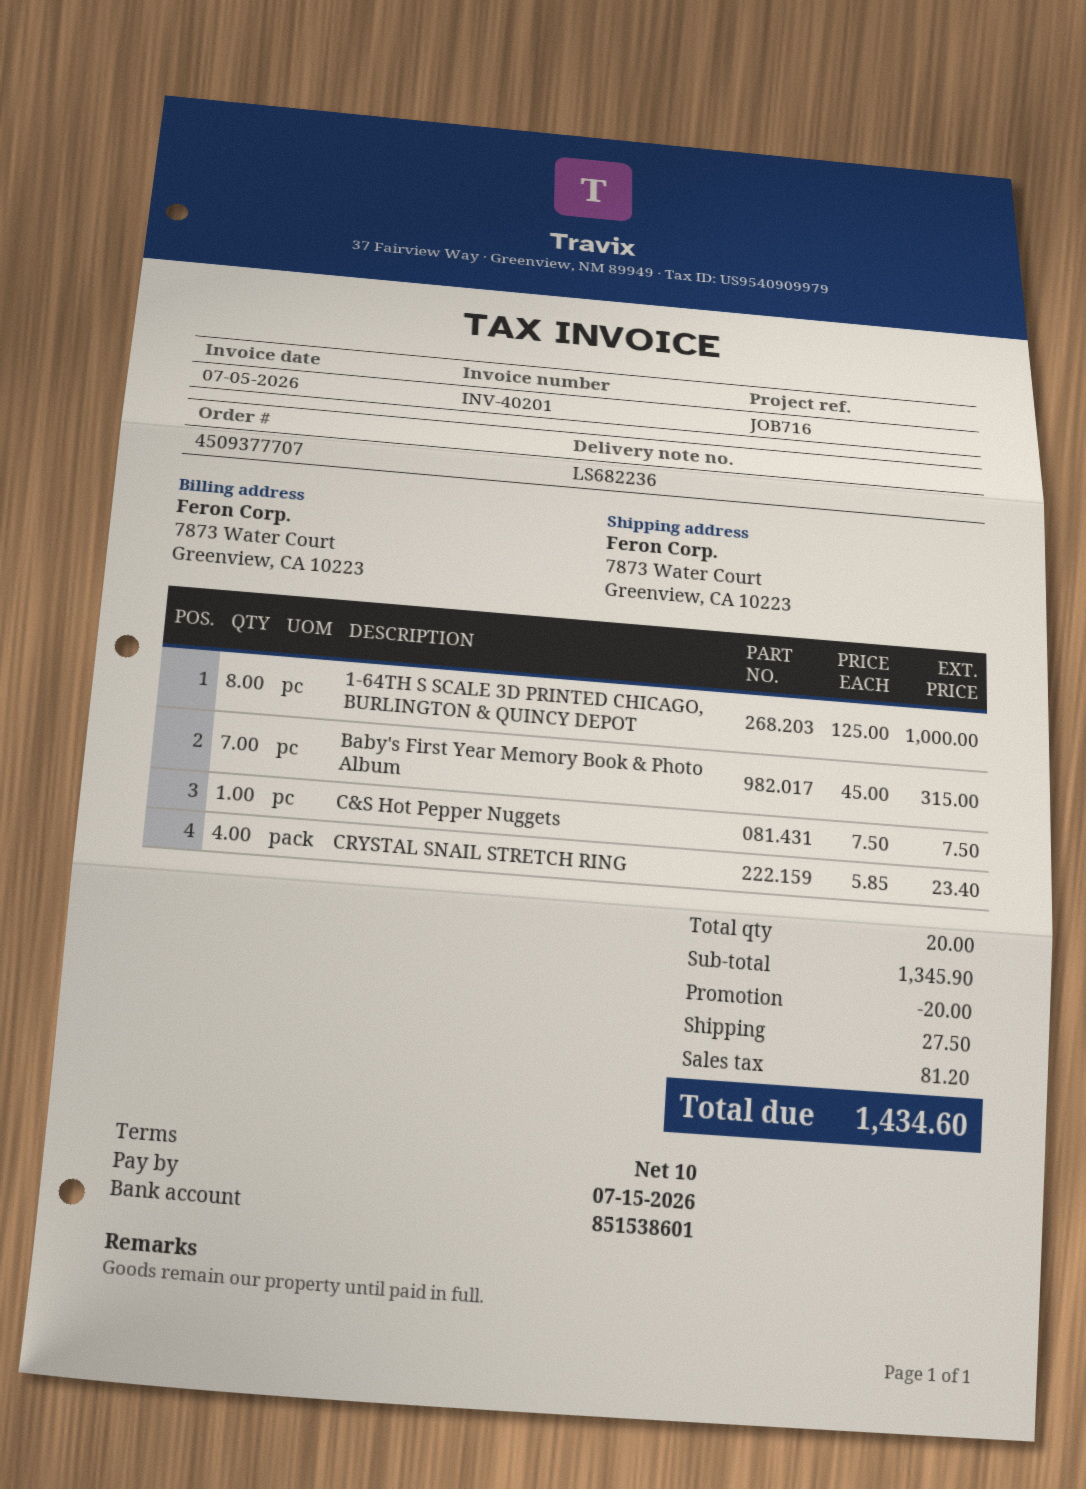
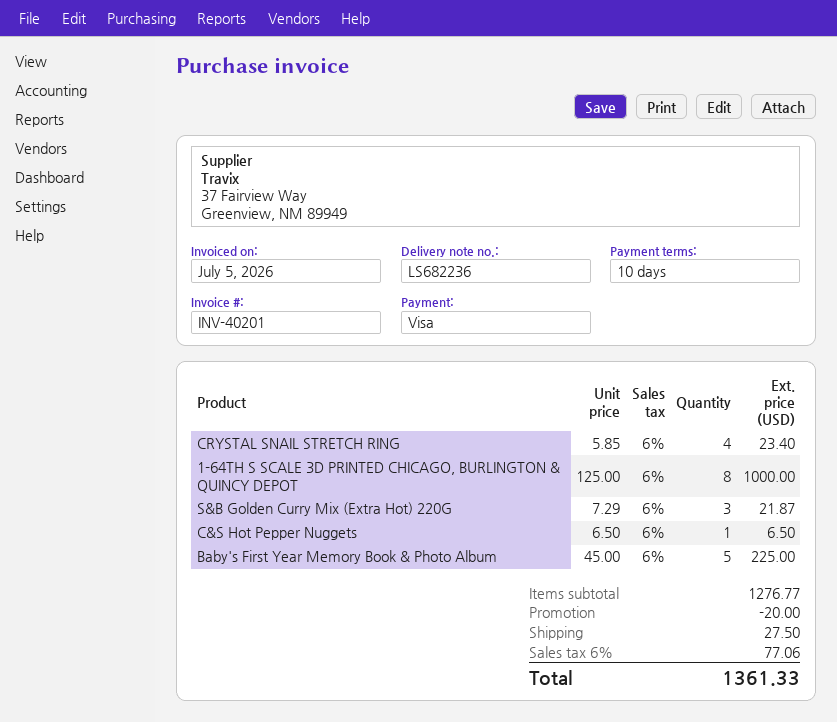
Baby's First Year Memory Book & Photo Album: 7 x 45.00 = 315.00 -> 5 x 45.00 = 225.00
C&S Hot Pepper Nuggets: 1 x 7.50 = 7.50 -> 1 x 6.50 = 6.50
S&B Golden Curry Mix (Extra Hot) 220G: none -> 3 x 7.29 = 21.87
subtotal: 1345.90 -> 1276.77
tax: 81.20 -> 77.06
total: 1434.60 -> 1361.33

